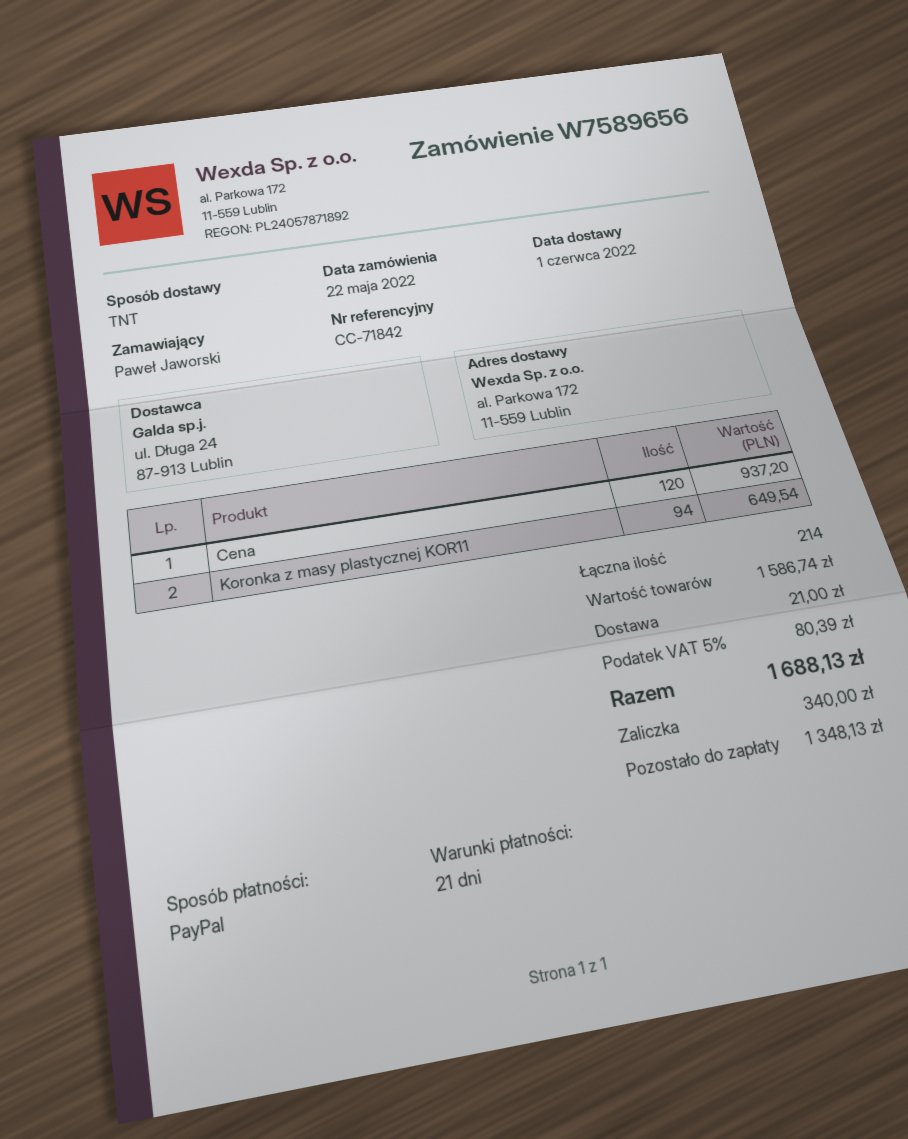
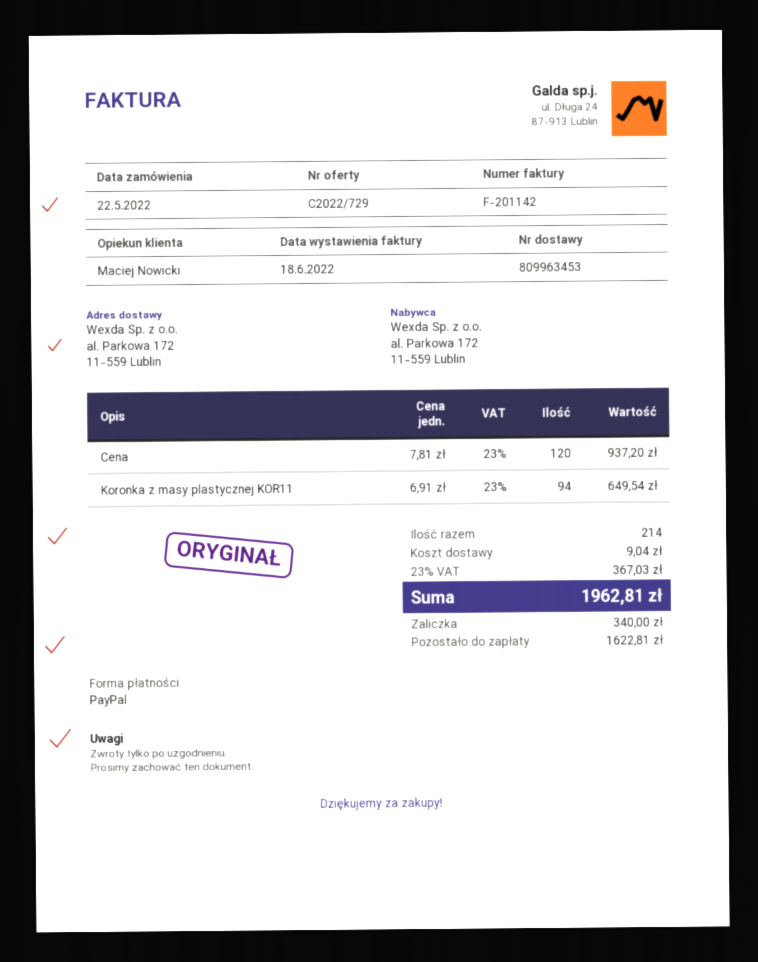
shipping: 21.00 -> 9.04
tax: 5% = 80.39 -> 23% = 367.03
total: 1688.13 -> 1962.81
balance: 1348.13 -> 1622.81

